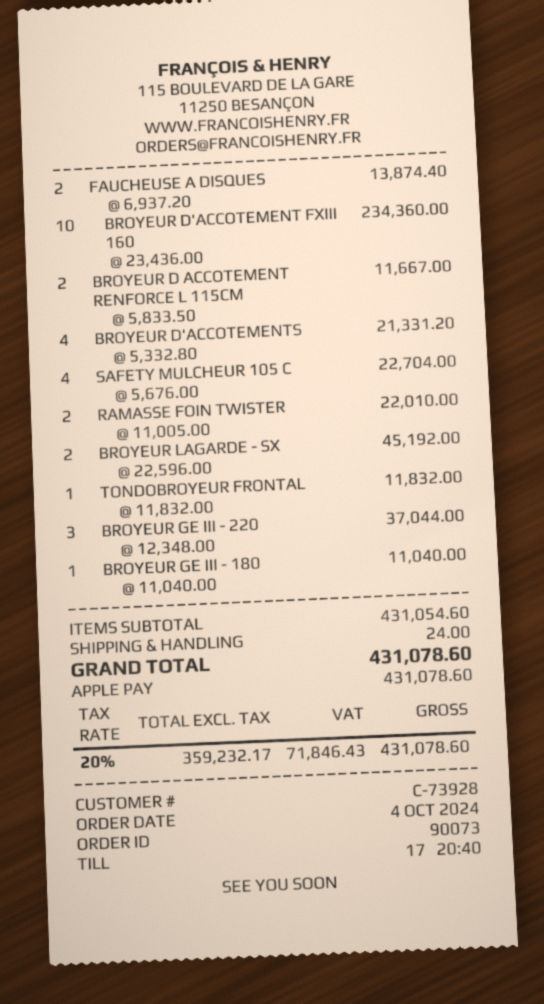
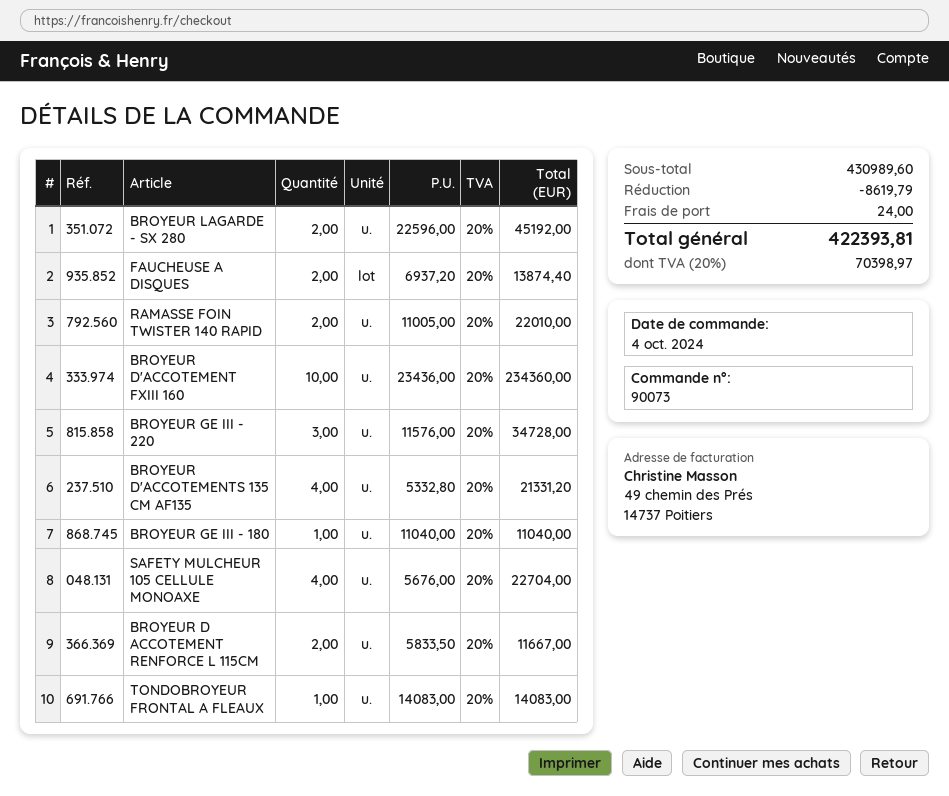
TONDOBROYEUR FRONTAL: 1 x 11832.00 = 11832.00 -> 1 x 14083.00 = 14083.00
BROYEUR GE III - 220: 3 x 12348.00 = 37044.00 -> 3 x 11576.00 = 34728.00
subtotal: 431054.60 -> 430989.60
discount: none -> 8619.79
tax: 20% = 71846.43 -> 20% = 70398.97
total: 431078.60 -> 422393.81

